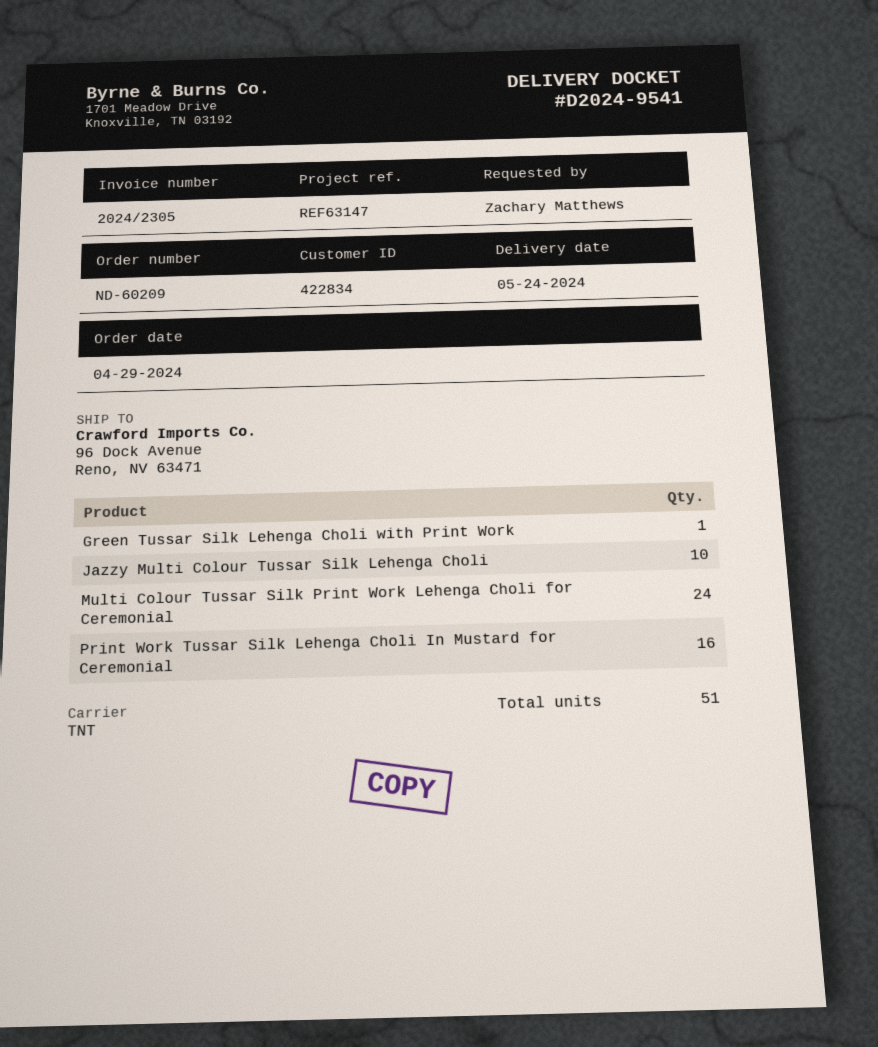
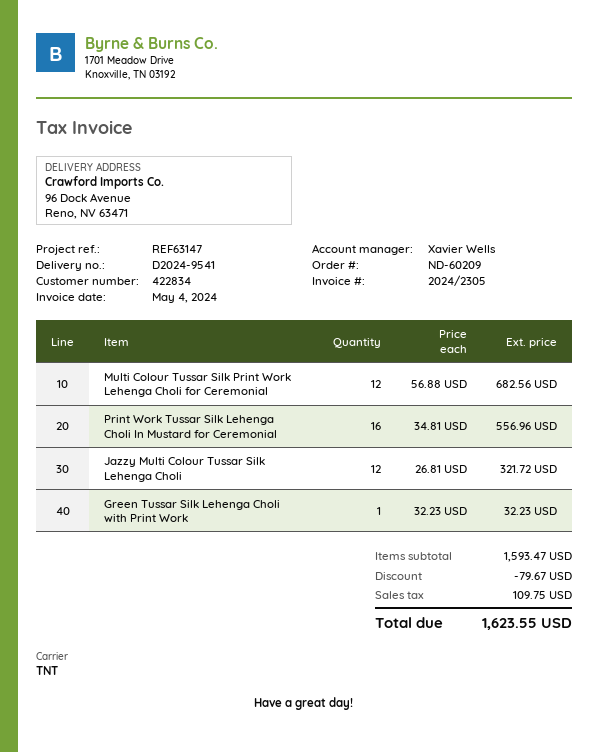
Jazzy Multi Colour Tussar Silk Lehenga Choli: 10 -> 12
Multi Colour Tussar Silk Print Work Lehenga Choli for Ceremonial: 24 -> 12

